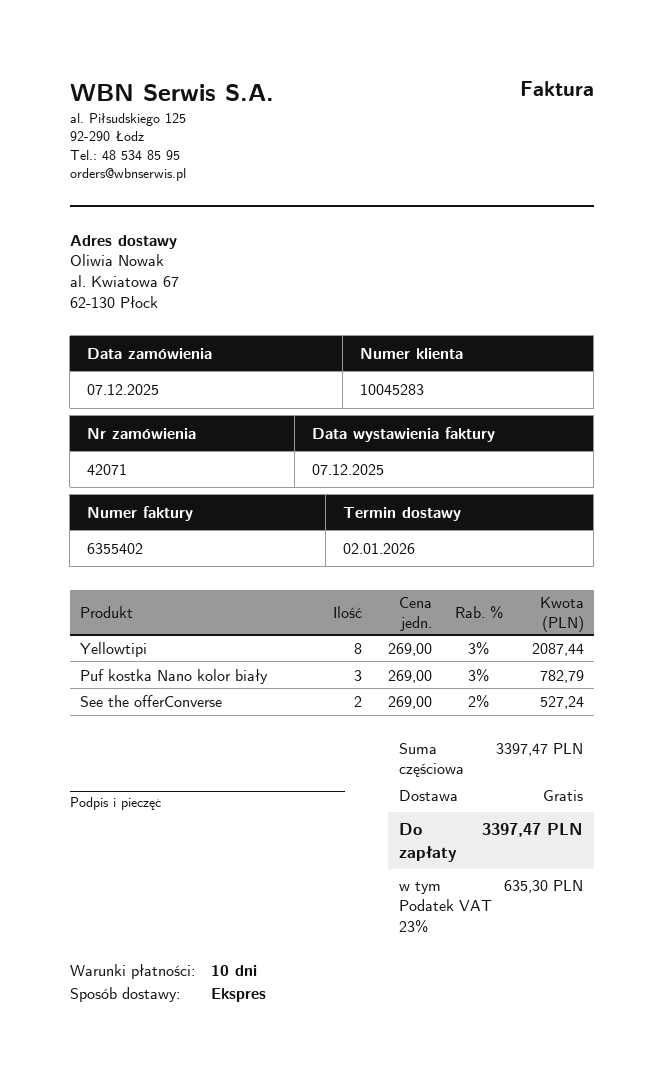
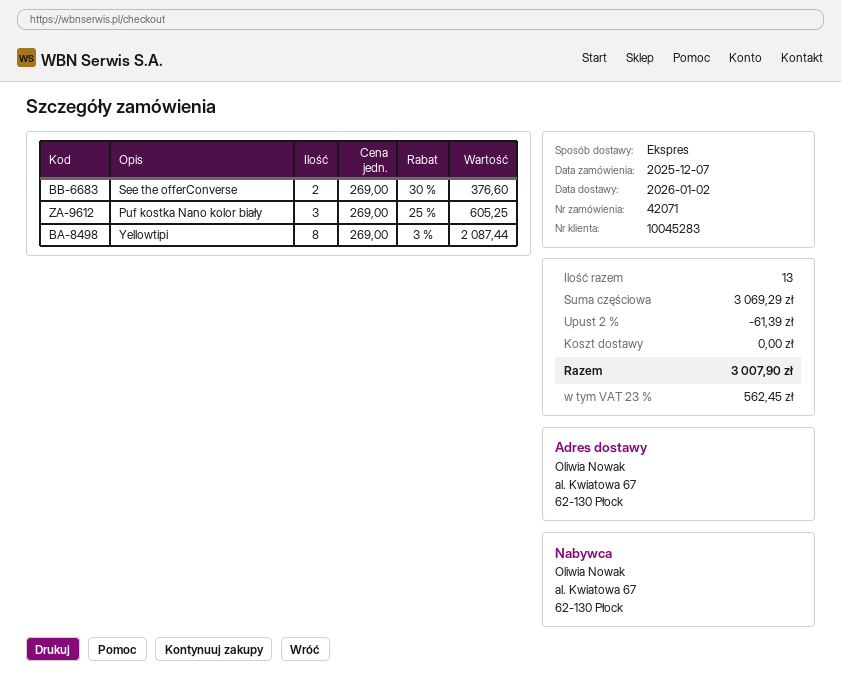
Puf kostka Nano kolor biały: 3 x 269.00 - 3% = 782.79 -> 3 x 269.00 - 25% = 605.25
See the offerConverse: 2 x 269.00 - 2% = 527.24 -> 2 x 269.00 - 30% = 376.60
subtotal: 3397.47 -> 3069.29
discount: none -> 2% = 61.39
tax: 23% = 635.30 -> 23% = 562.45
total: 3397.47 -> 3007.90

